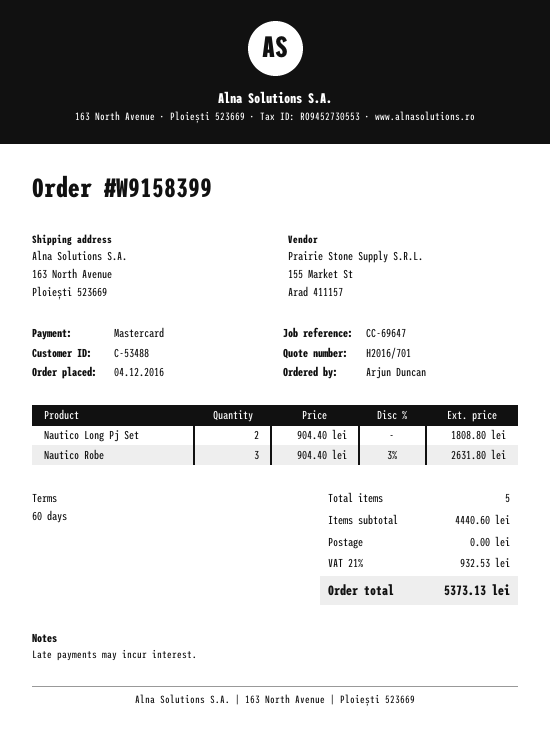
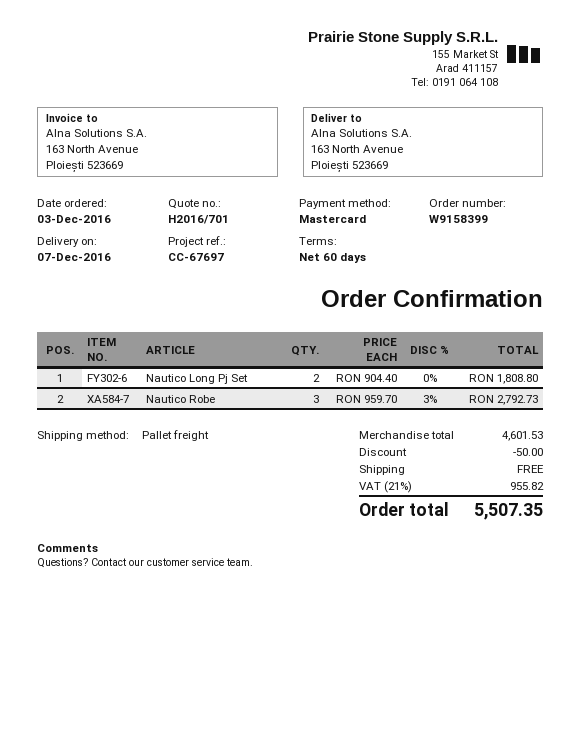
order date: 2016-12-04 -> 2016-12-03
reference: CC-69647 -> CC-67697
Nautico Robe: 3 x 904.40 - 3% = 2631.80 -> 3 x 959.70 - 3% = 2792.73
subtotal: 4440.60 -> 4601.53
discount: none -> 50.00
tax: 21% = 932.53 -> 21% = 955.82
total: 5373.13 -> 5507.35

